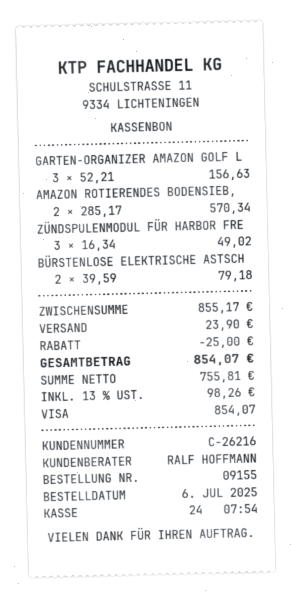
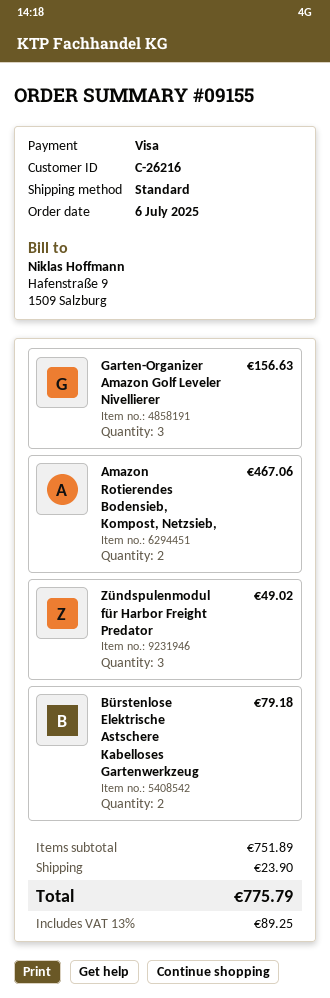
AMAZON ROTIERENDES BODENSIEB,: 2 for 570.34 -> 2 for 467.06
subtotal: 855.17 -> 751.89
discount: 25.00 -> none
tax: 13% = 98.26 -> 13% = 89.25
total: 854.07 -> 775.79

